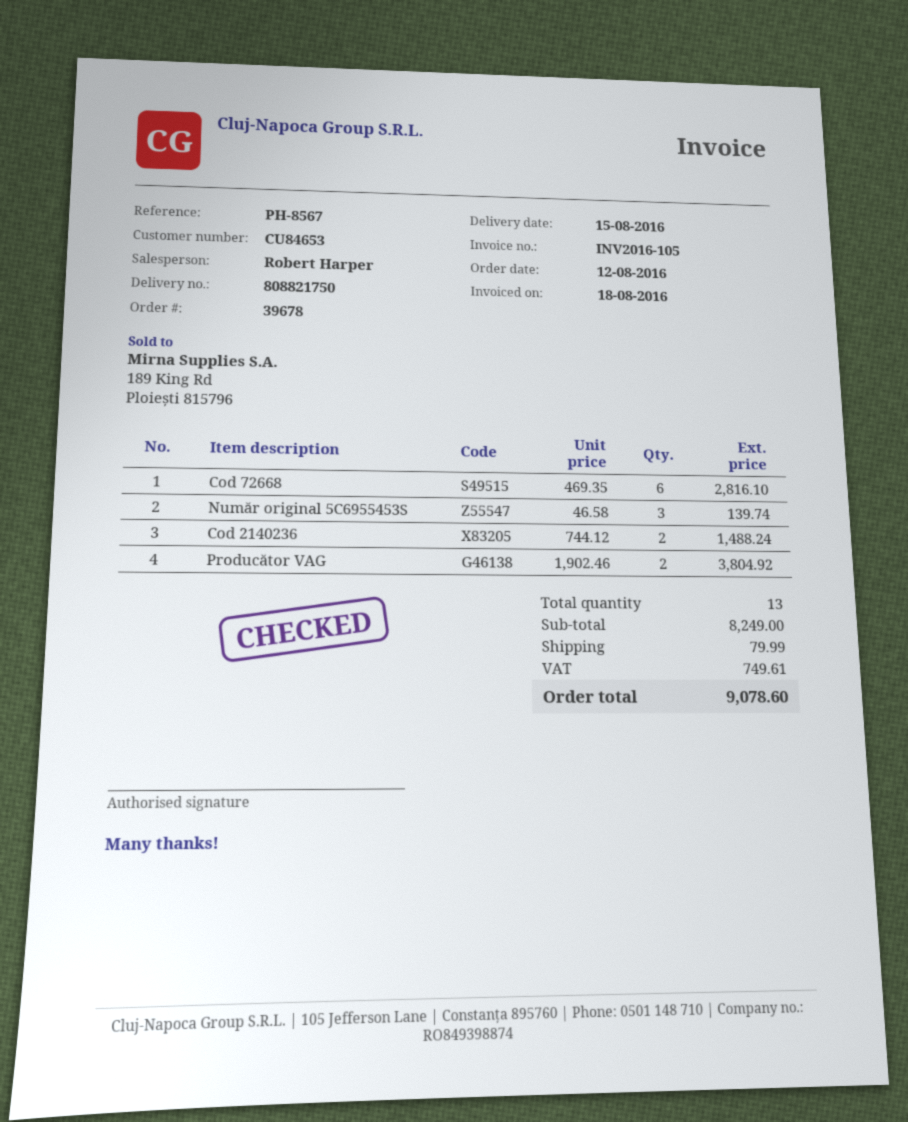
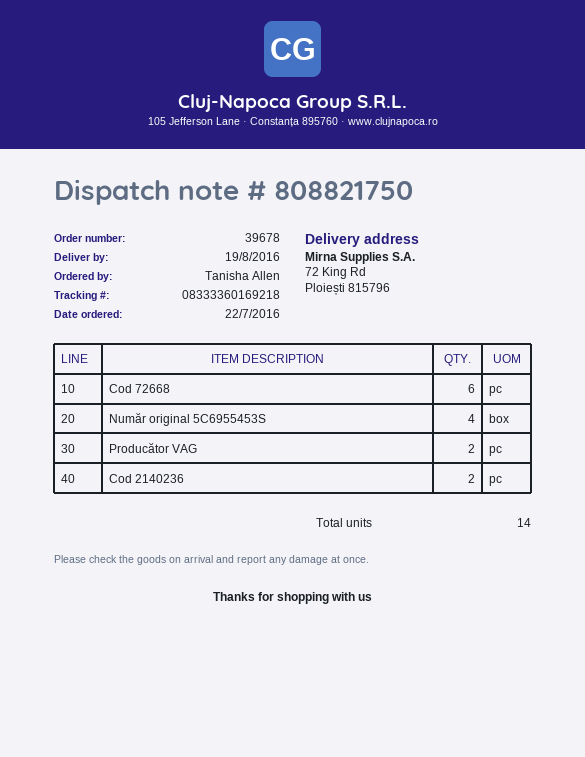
order date: 2016-08-12 -> 2016-07-22
delivery date: 2016-08-15 -> 2016-08-19
Număr original 5C6955453S: 3 -> 4
total quantity: 13 -> 14

